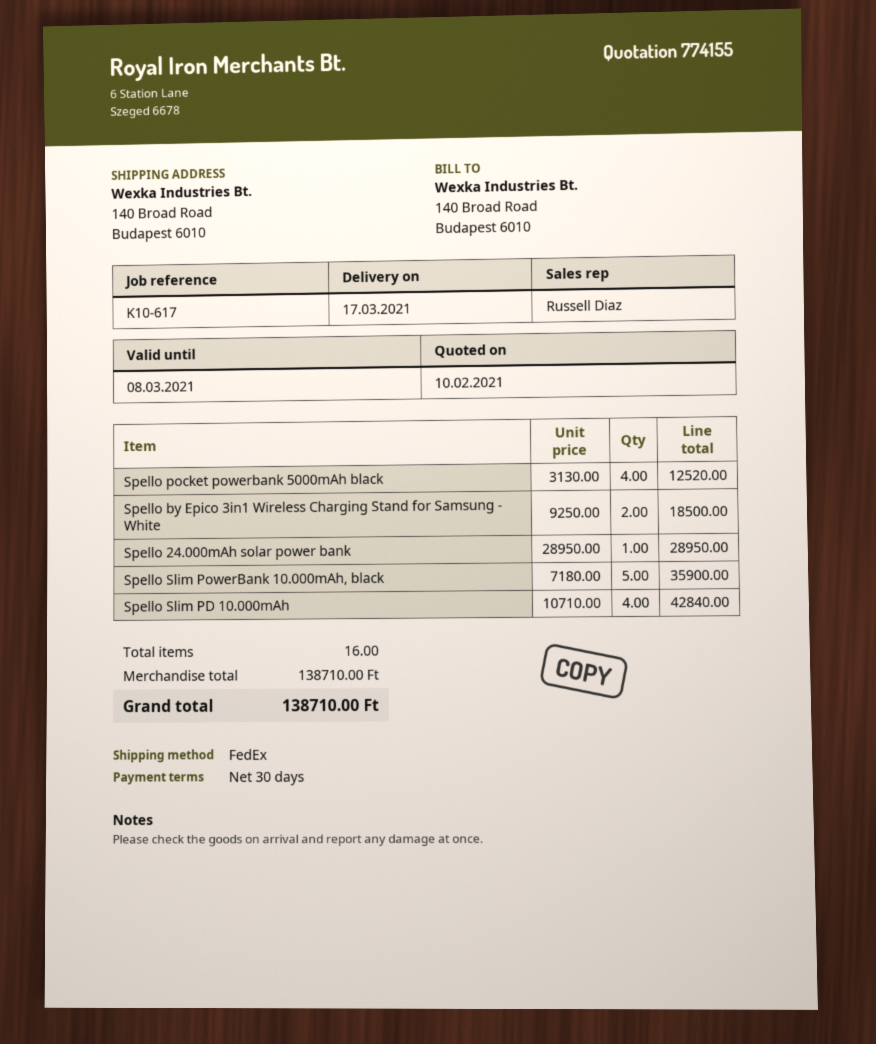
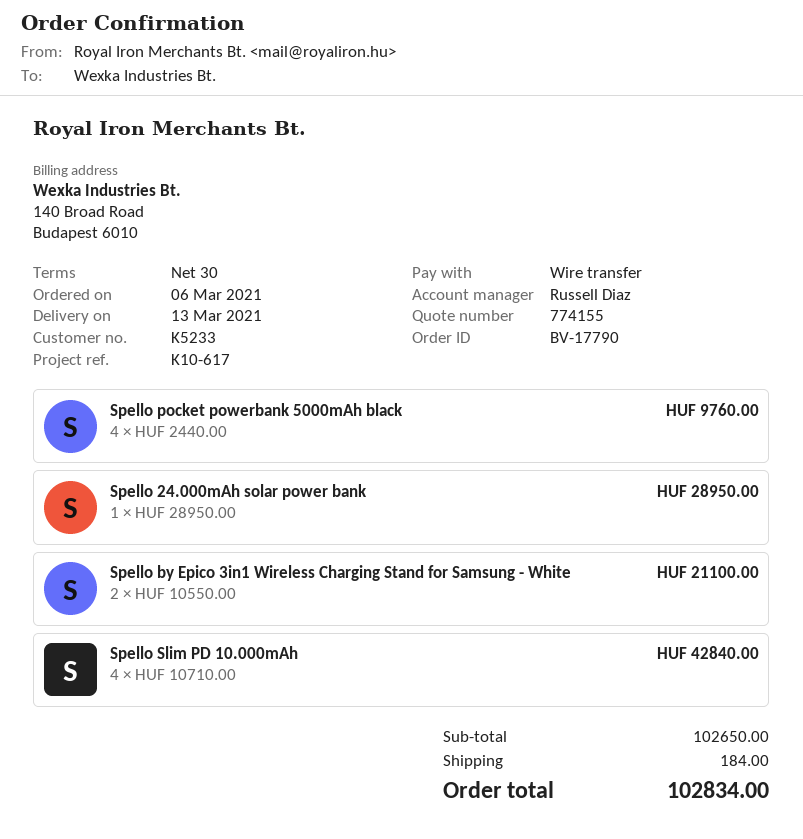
delivery date: 2021-03-17 -> 2021-03-13
Spello pocket powerbank 5000mAh black: 4 x 3130.00 = 12520.00 -> 4 x 2440.00 = 9760.00
Spello by Epico 3in1 Wireless Charging Stand for Samsung - White: 2 x 9250.00 = 18500.00 -> 2 x 10550.00 = 21100.00
Spello Slim PowerBank 10.000mAh, black: 5 x 7180.00 = 35900.00 -> none
subtotal: 138710.00 -> 102650.00
shipping: none -> 184.00
total: 138710.00 -> 102834.00

